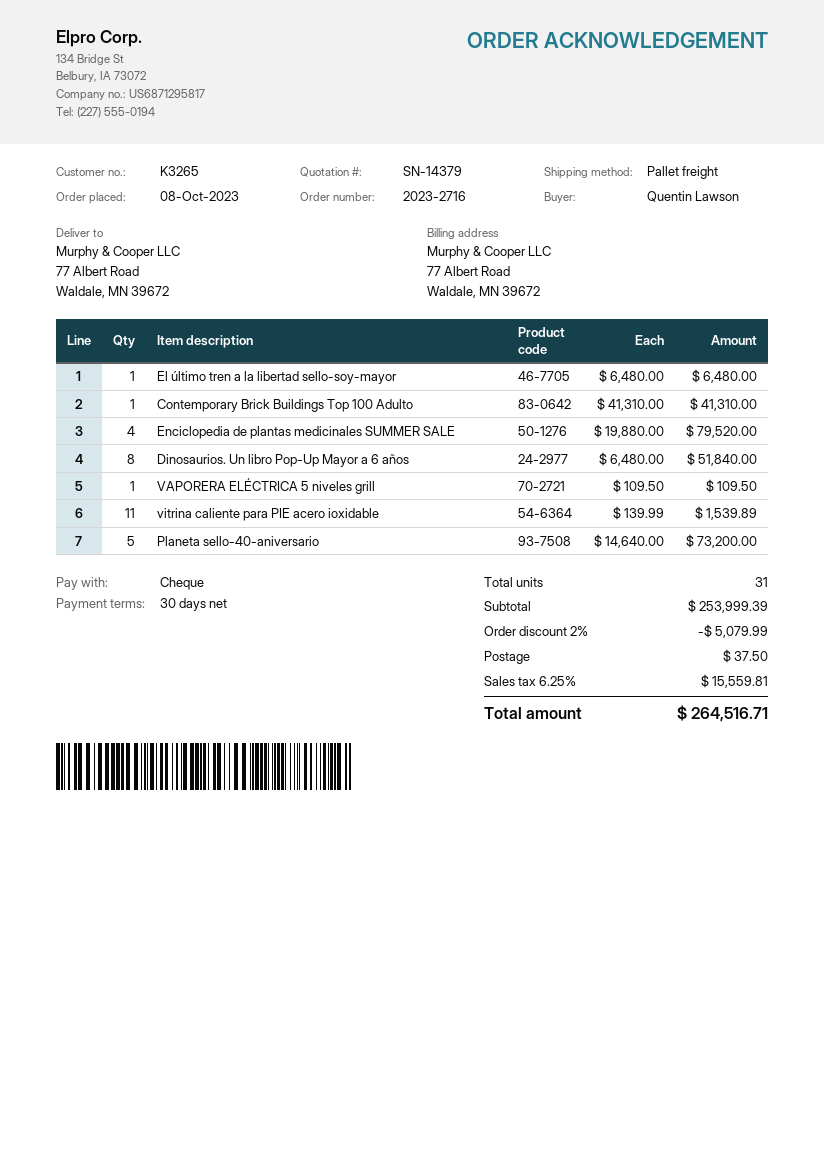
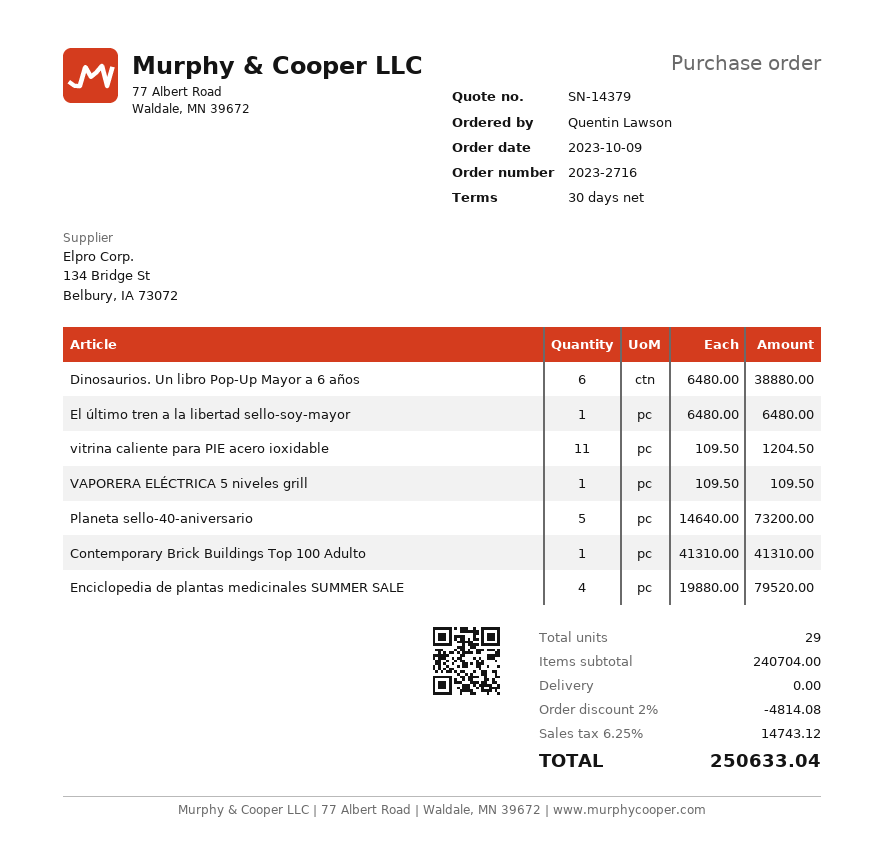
order date: 2023-10-08 -> 2023-10-09
Dinosaurios. Un libro Pop-Up Mayor a 6 años: 8 x 6480.00 = 51840.00 -> 6 x 6480.00 = 38880.00
vitrina caliente para PIE acero ioxidable: 11 x 139.99 = 1539.89 -> 11 x 109.50 = 1204.50
total quantity: 31 -> 29
subtotal: 253999.39 -> 240704.00
discount: 2% = 5079.99 -> 2% = 4814.08
shipping: 37.50 -> 0.00
tax: 6.25% = 15559.81 -> 6.25% = 14743.12
total: 264516.71 -> 250633.04

